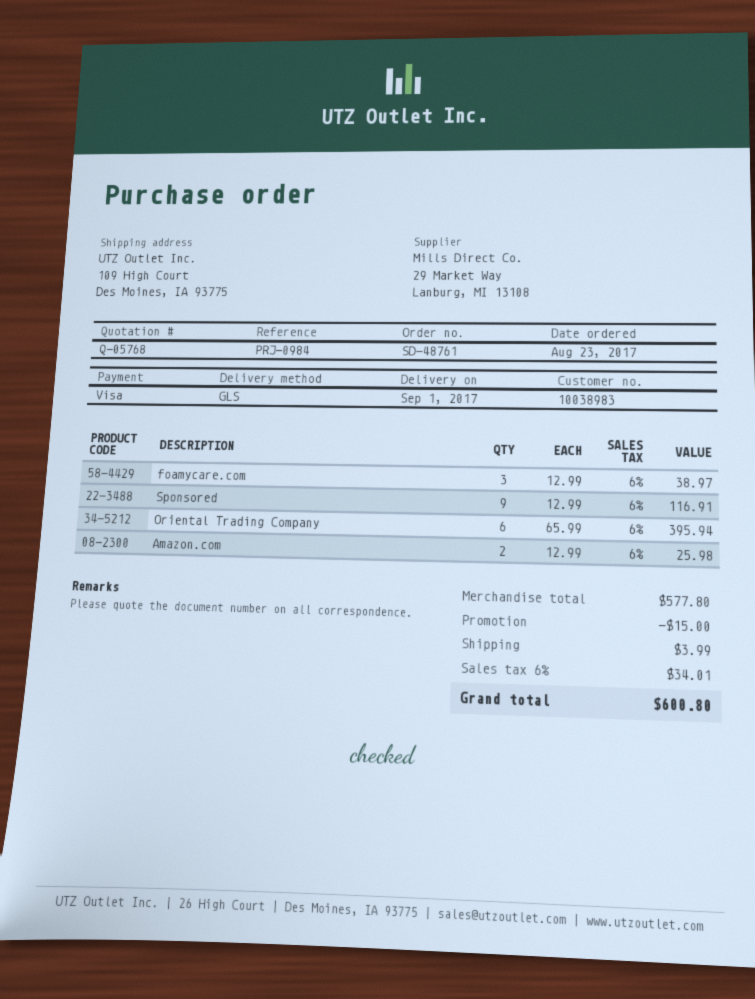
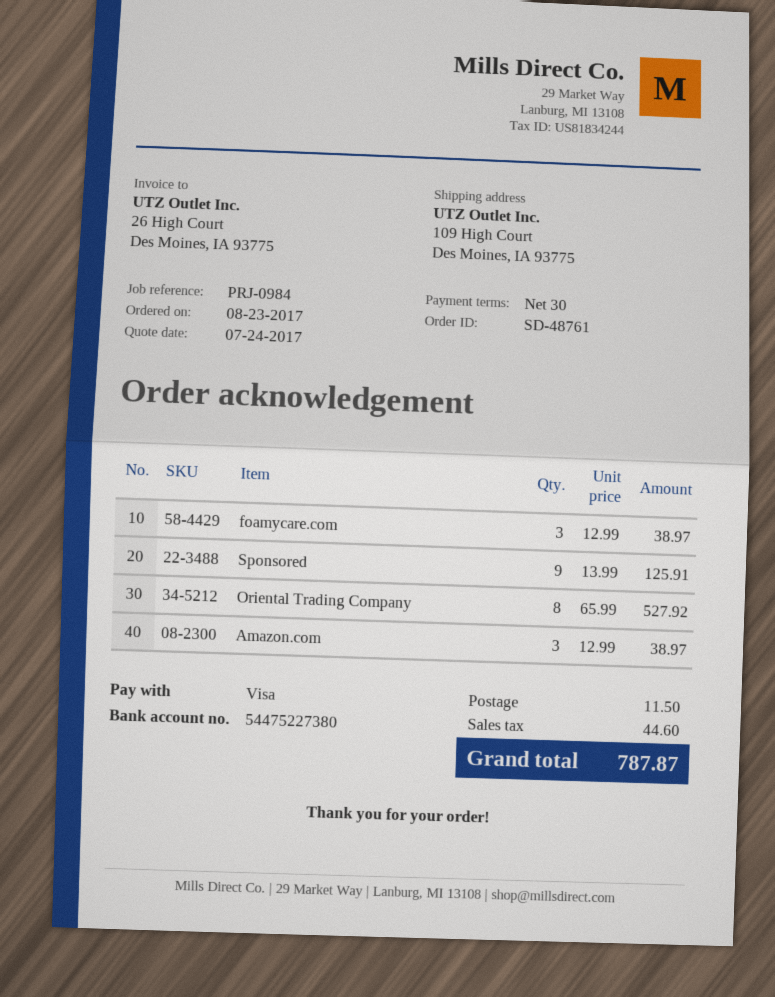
Sponsored: 9 x 12.99 = 116.91 -> 9 x 13.99 = 125.91
Oriental Trading Company: 6 x 65.99 = 395.94 -> 8 x 65.99 = 527.92
Amazon.com: 2 x 12.99 = 25.98 -> 3 x 12.99 = 38.97
discount: 15.00 -> none
shipping: 3.99 -> 11.50
tax: 34.01 -> 44.60
total: 600.80 -> 787.87

